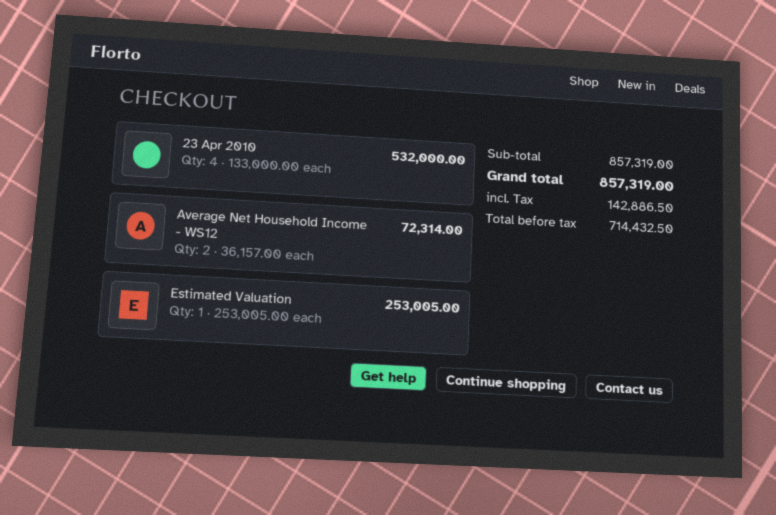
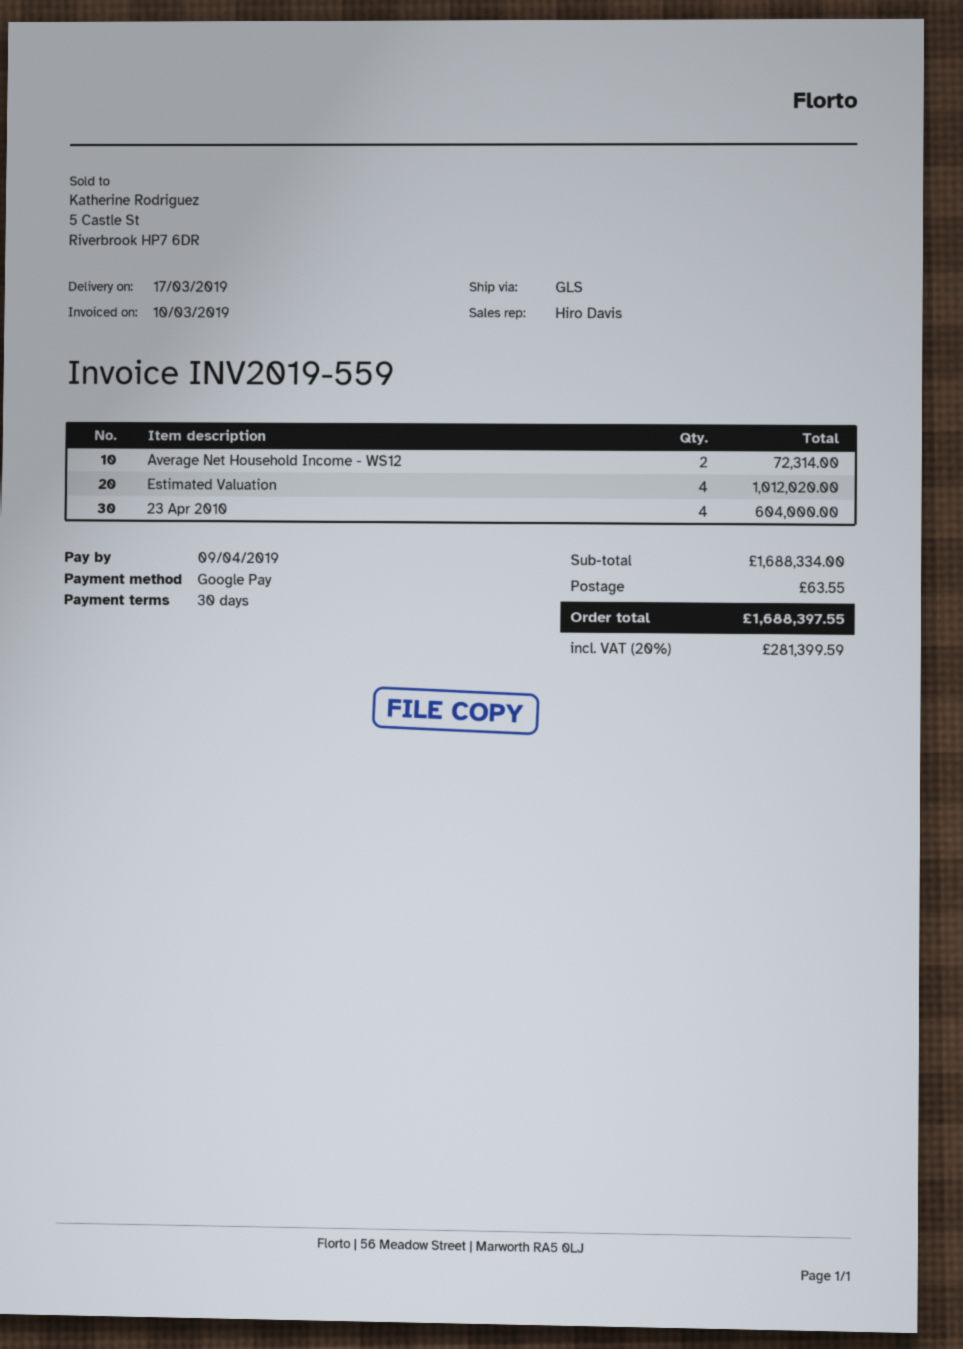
23 Apr 2010: 4 for 532000.00 -> 4 for 604000.00
Estimated Valuation: 1 for 253005.00 -> 4 for 1012020.00
subtotal: 857319.00 -> 1688334.00
shipping: none -> 63.55
tax: 142886.50 -> 281399.59
total: 857319.00 -> 1688397.55

